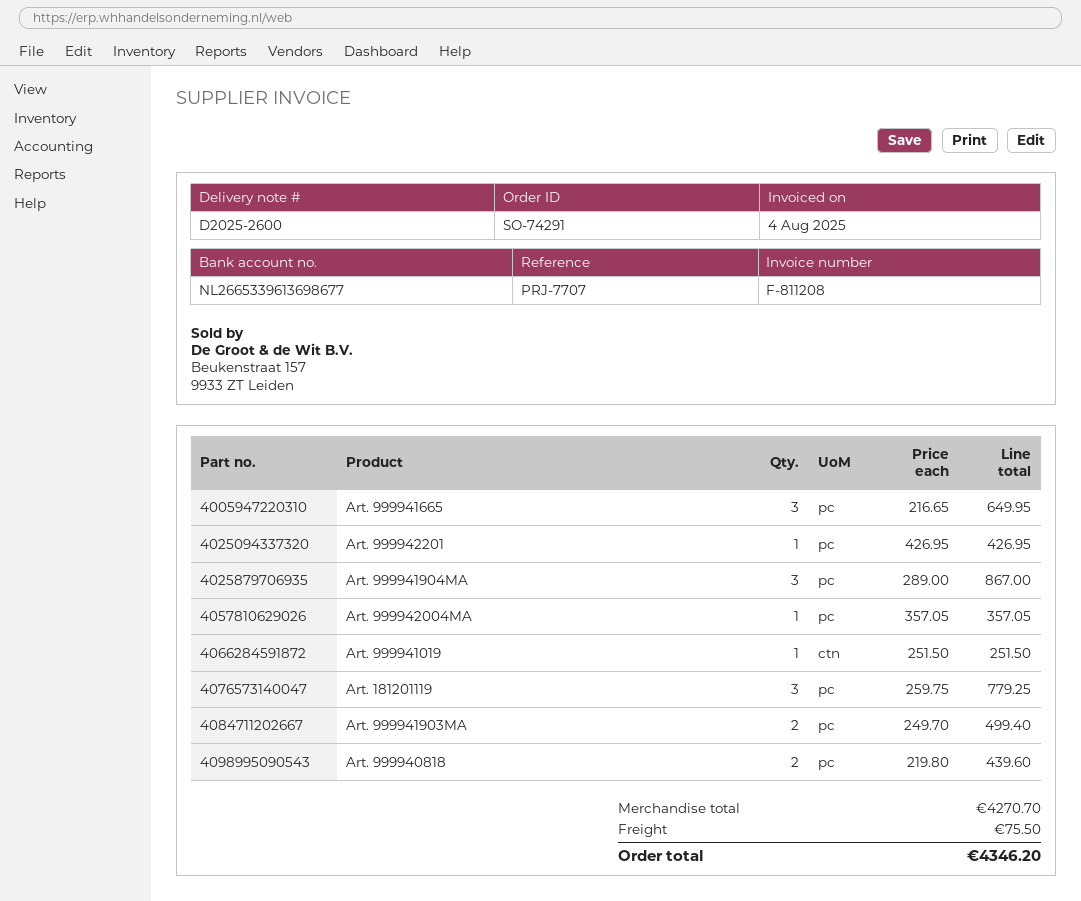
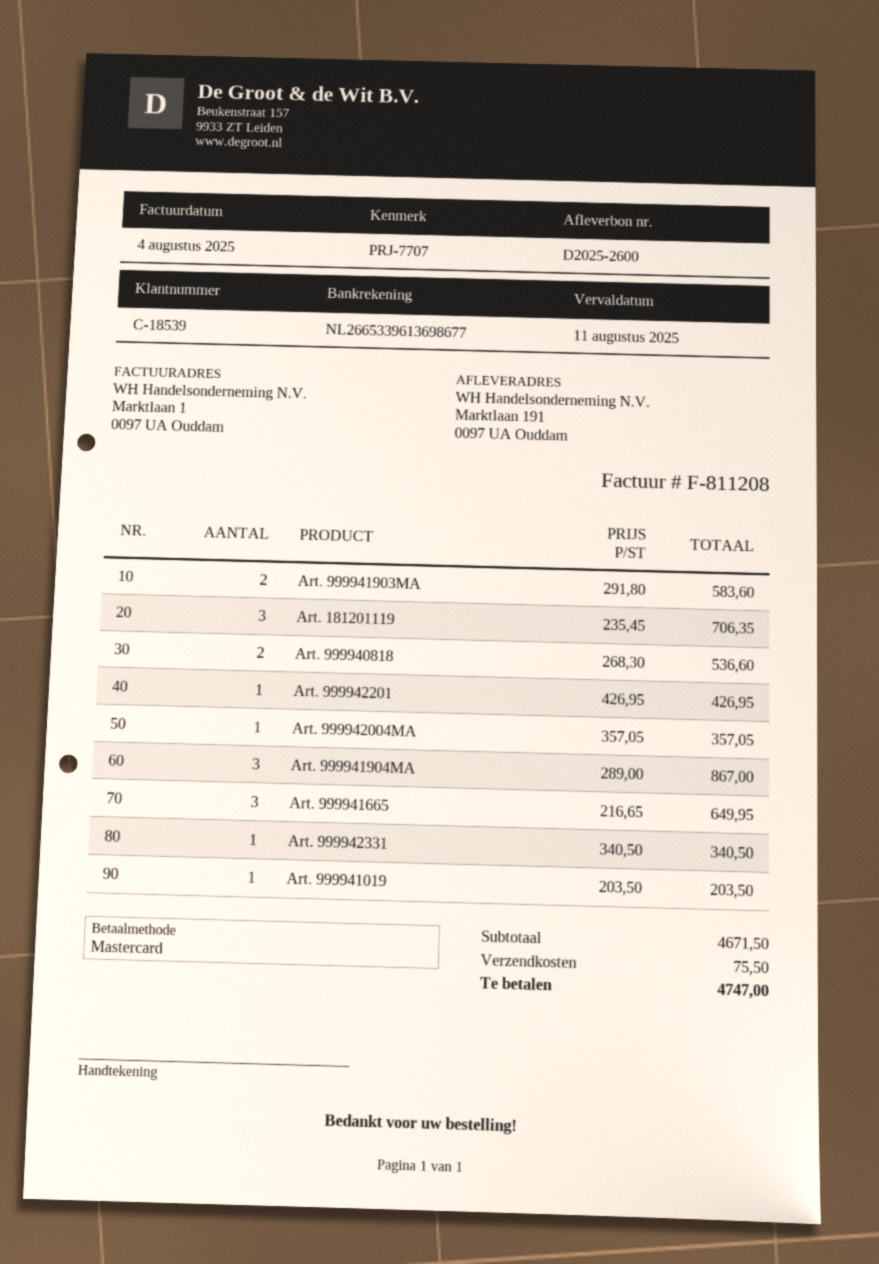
Art. 999941019: 1 x 251.50 = 251.50 -> 1 x 203.50 = 203.50
Art. 181201119: 3 x 259.75 = 779.25 -> 3 x 235.45 = 706.35
Art. 999941903MA: 2 x 249.70 = 499.40 -> 2 x 291.80 = 583.60
Art. 999940818: 2 x 219.80 = 439.60 -> 2 x 268.30 = 536.60
Art. 999942331: none -> 1 x 340.50 = 340.50
subtotal: 4270.70 -> 4671.50
total: 4346.20 -> 4747.00

